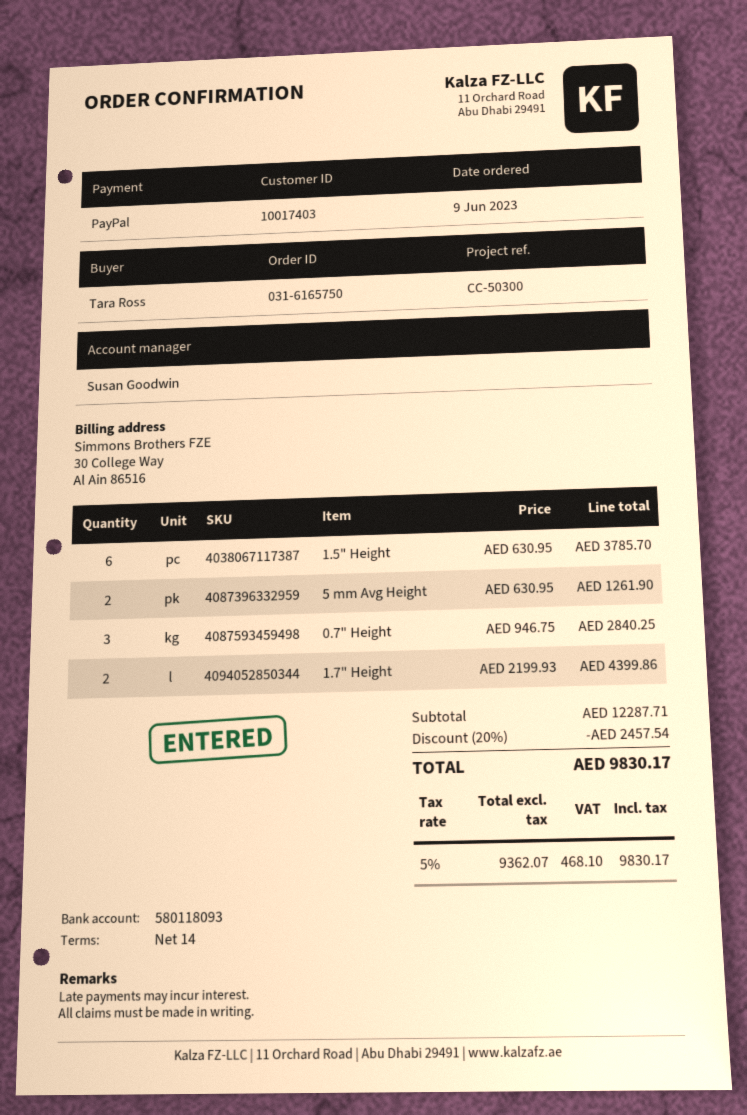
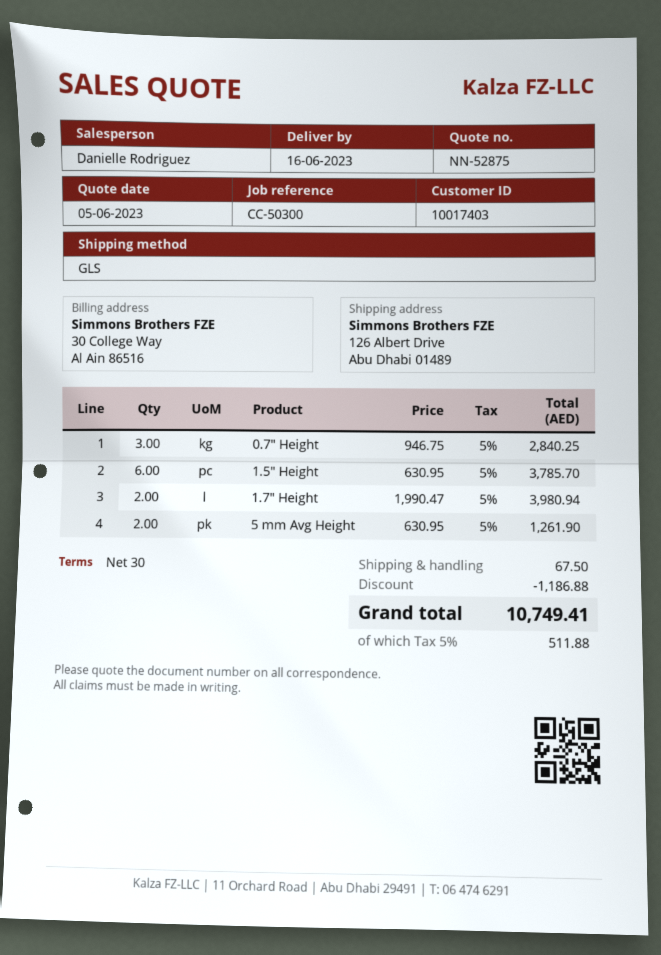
payment terms: 14 days -> 30 days
sales rep: Susan Goodwin -> Danielle Rodriguez
1.7" Height: 2 x 2199.93 = 4399.86 -> 2 x 1990.47 = 3980.94
discount: 2457.54 -> 1186.88
shipping: none -> 67.50
tax: 5% = 468.10 -> 5% = 511.88
total: 9830.17 -> 10749.41

